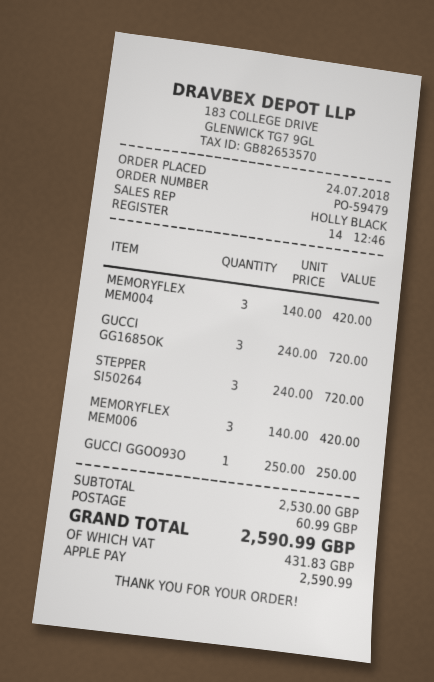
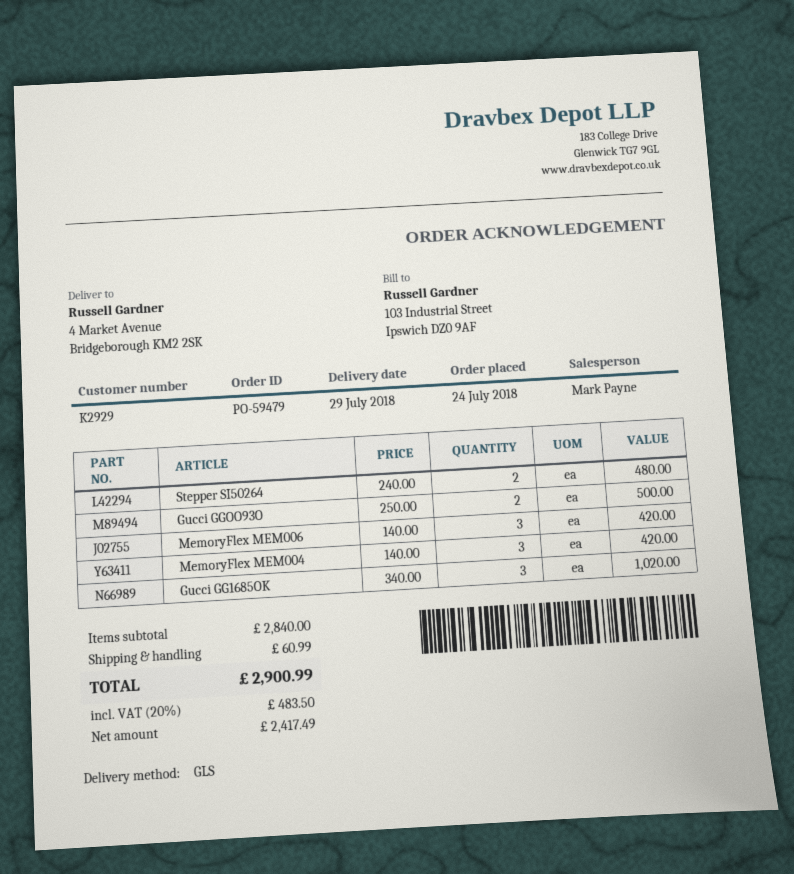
sales rep: HOLLY BLACK -> Mark Payne
GUCCI GG1685OK: 3 x 240.00 = 720.00 -> 3 x 340.00 = 1020.00
STEPPER SI50264: 3 x 240.00 = 720.00 -> 2 x 240.00 = 480.00
GUCCI GGOO93O: 1 x 250.00 = 250.00 -> 2 x 250.00 = 500.00
subtotal: 2530.00 -> 2840.00
tax: 431.83 -> 483.50
total: 2590.99 -> 2900.99

